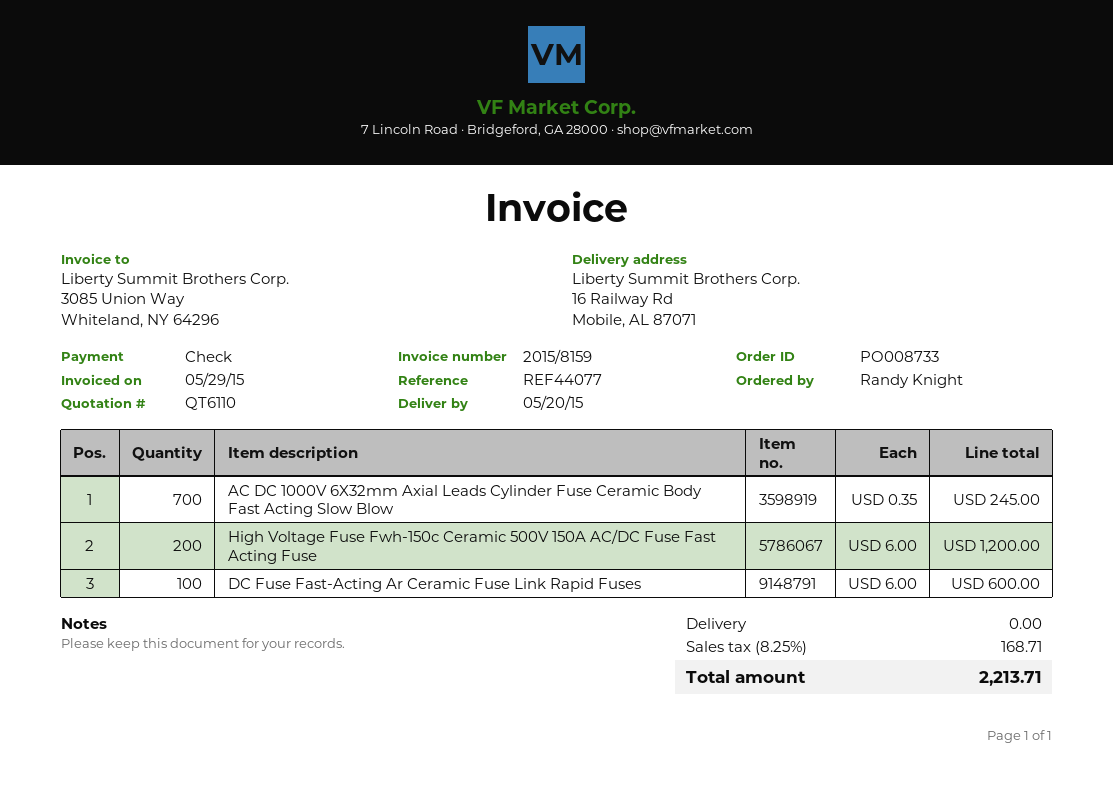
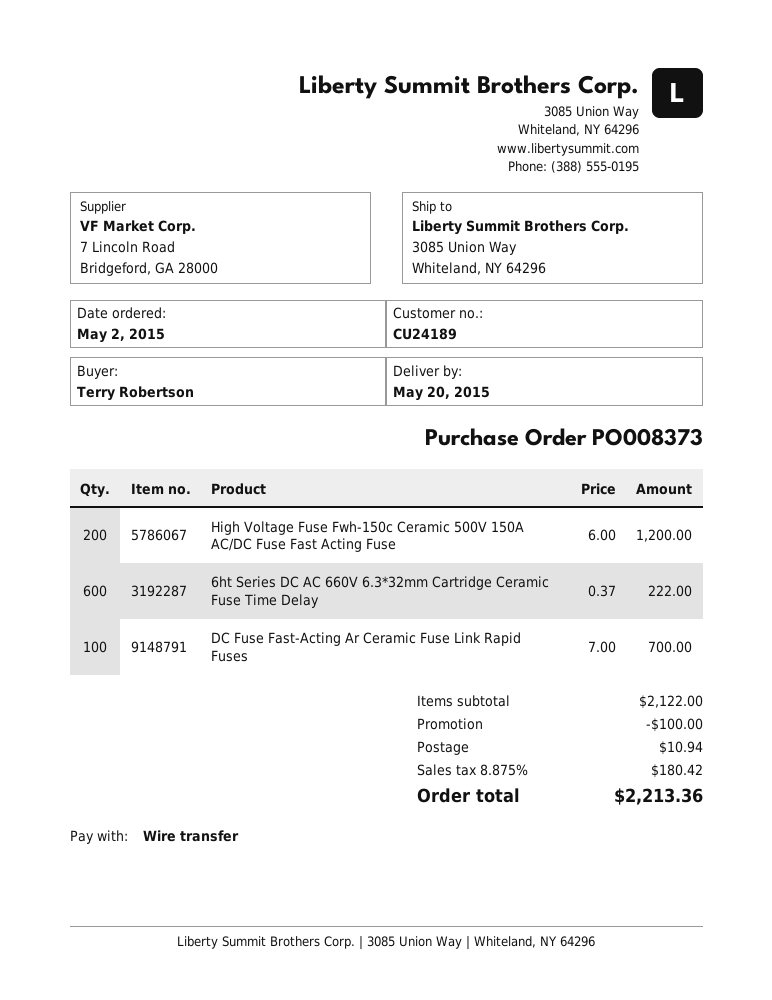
order number: PO008733 -> PO008373
ordered by: Randy Knight -> Terry Robertson
payment method: cheque -> bank transfer
ship to: 16 Railway Rd, Mobile, AL 87071 -> 3085 Union Way, Whiteland, NY 64296
AC DC 1000V 6X32mm Axial Leads Cylinder Fuse Ceramic Body Fast Acting Slow Blow: 700 x 0.35 = 245.00 -> none
DC Fuse Fast-Acting Ar Ceramic Fuse Link Rapid Fuses: 100 x 6.00 = 600.00 -> 100 x 7.00 = 700.00
6ht Series DC AC 660V 6.3*32mm Cartridge Ceramic Fuse Time Delay: none -> 600 x 0.37 = 222.00
discount: none -> 100.00
shipping: 0.00 -> 10.94
tax: 8.25% = 168.71 -> 8.875% = 180.42
total: 2213.71 -> 2213.36

